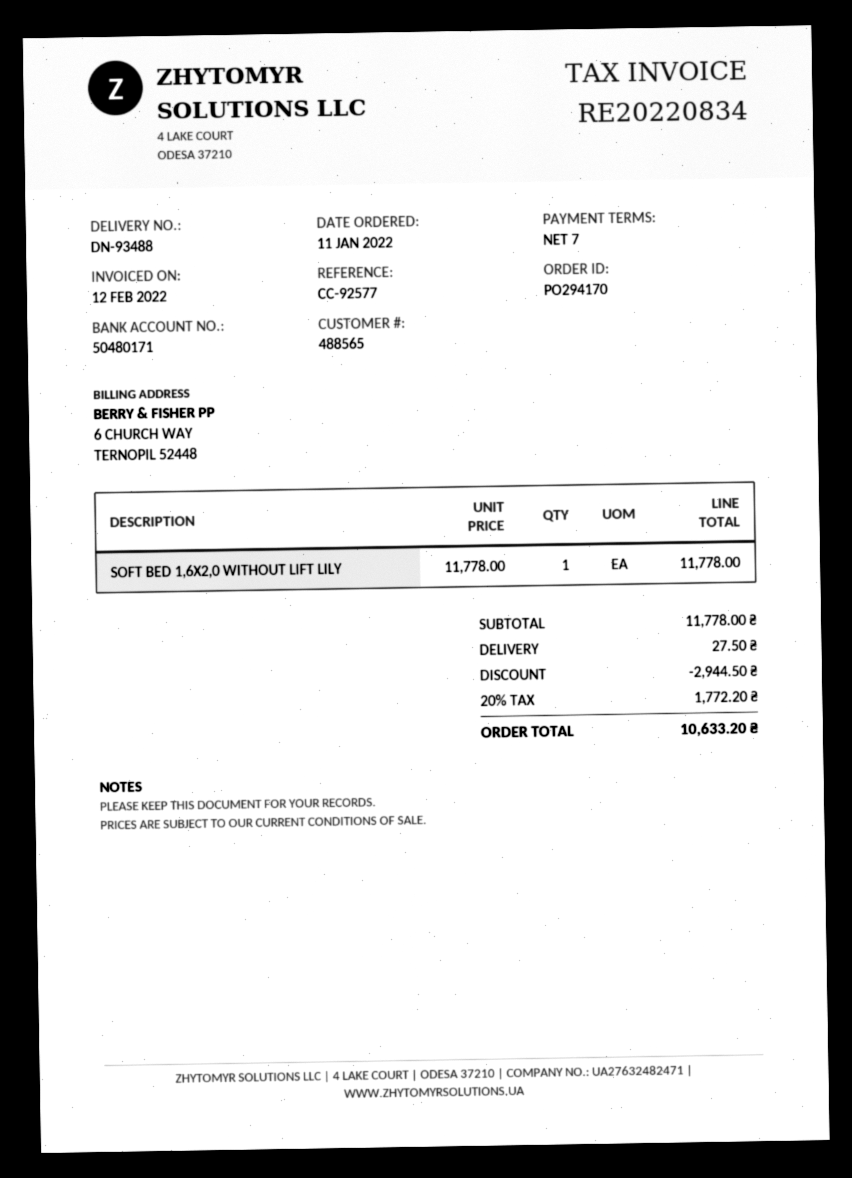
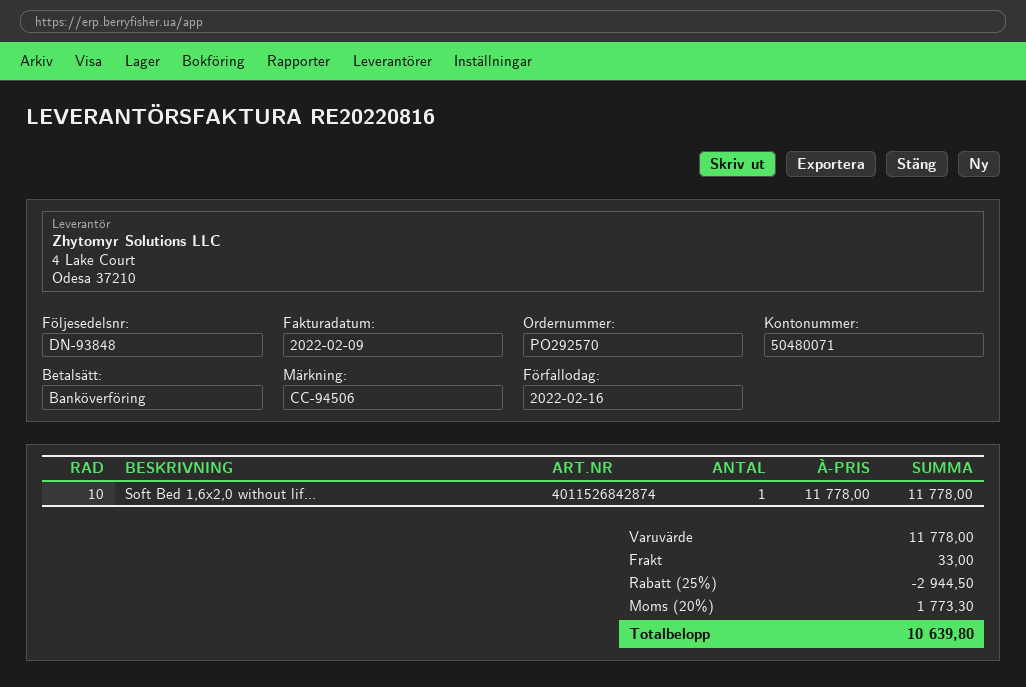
order number: PO294170 -> PO292570
delivery note number: DN-93488 -> DN-93848
invoice number: RE20220834 -> RE20220816
invoice date: 2022-02-12 -> 2022-02-09
reference: CC-92577 -> CC-94506
bank account: 50480171 -> 50480071
shipping: 27.50 -> 33.00
tax: 20% = 1772.20 -> 20% = 1773.30
total: 10633.20 -> 10639.80

